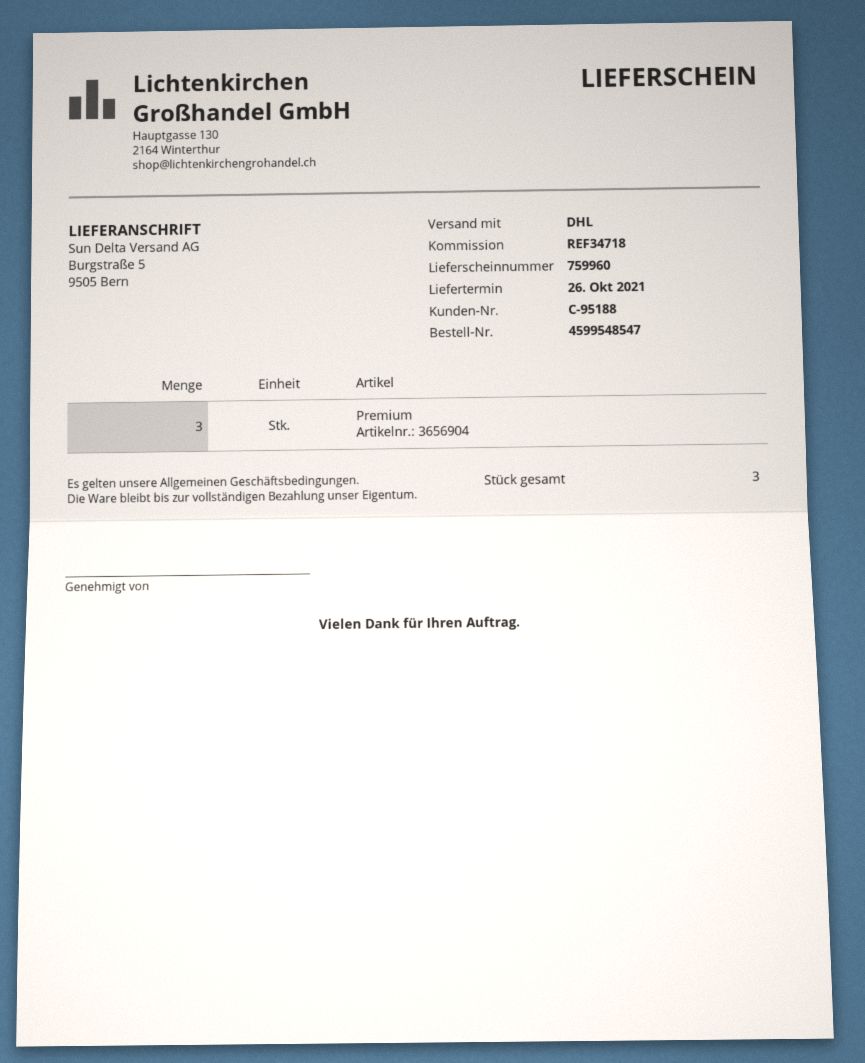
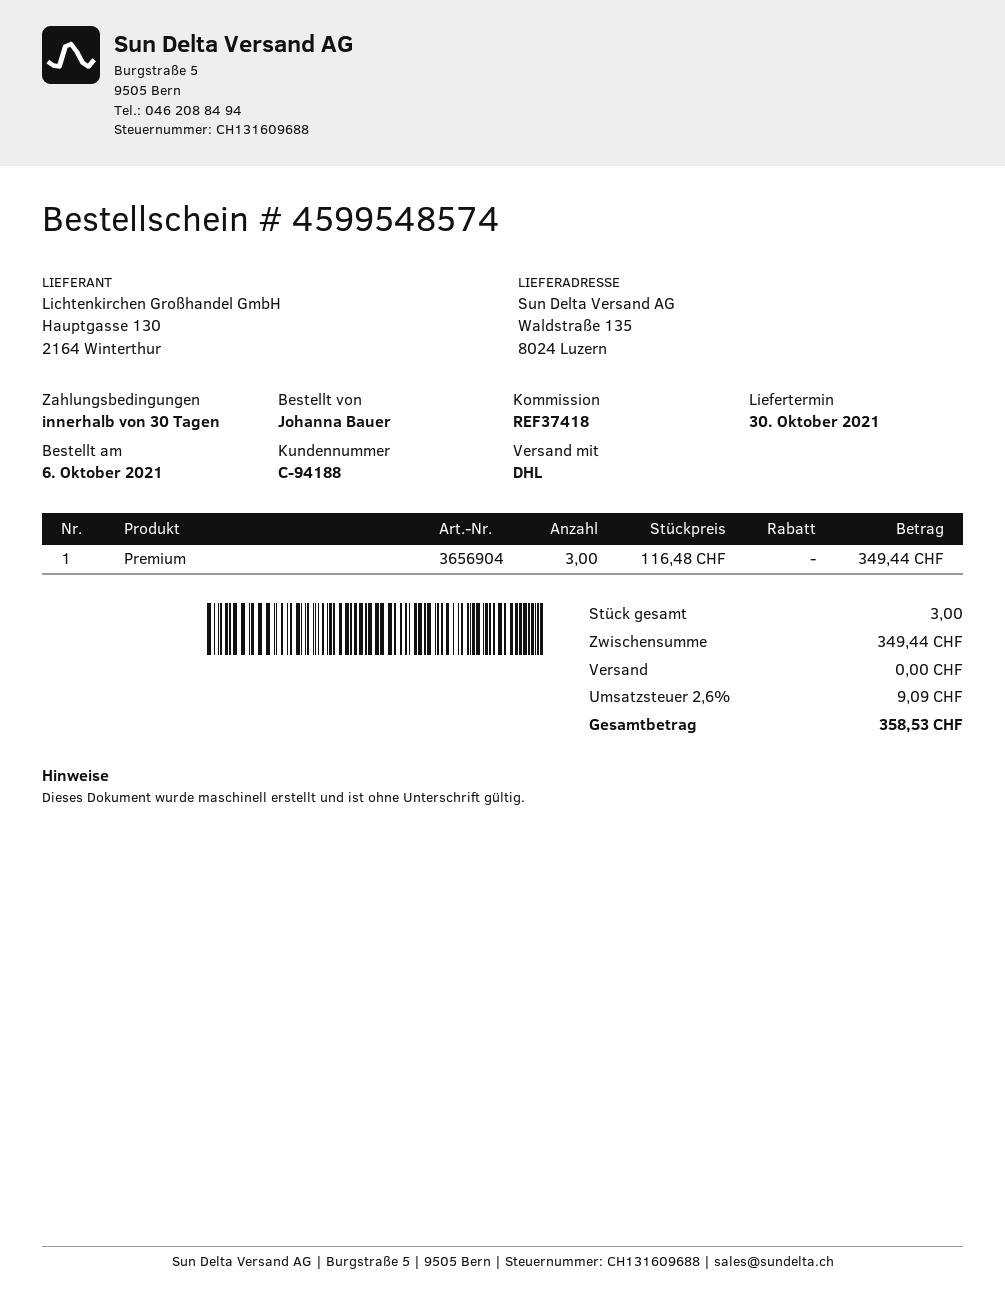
order number: 4599548547 -> 4599548574
delivery date: 2021-10-26 -> 2021-10-30
customer number: C-95188 -> C-94188
reference: REF34718 -> REF37418
ship to: Burgstraße 5, 9505 Bern -> Waldstraße 135, 8024 Luzern

